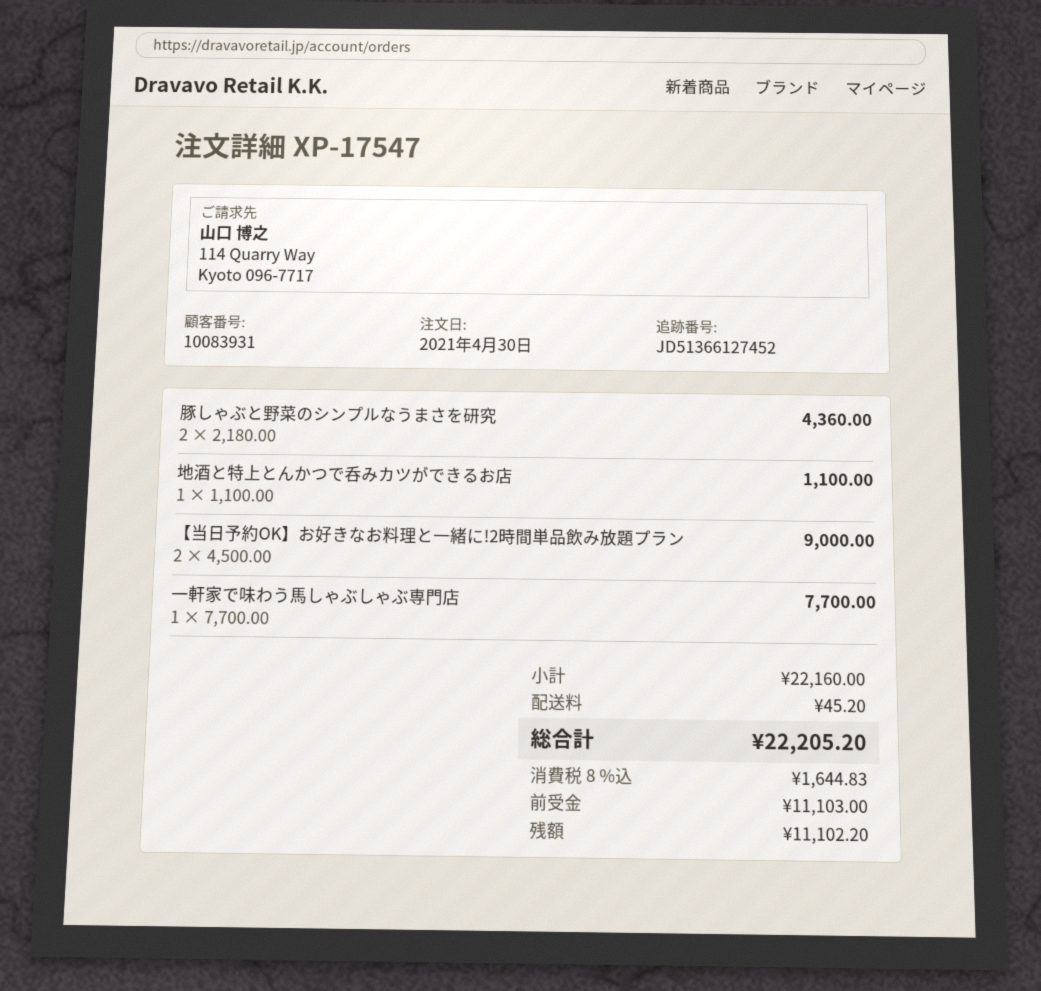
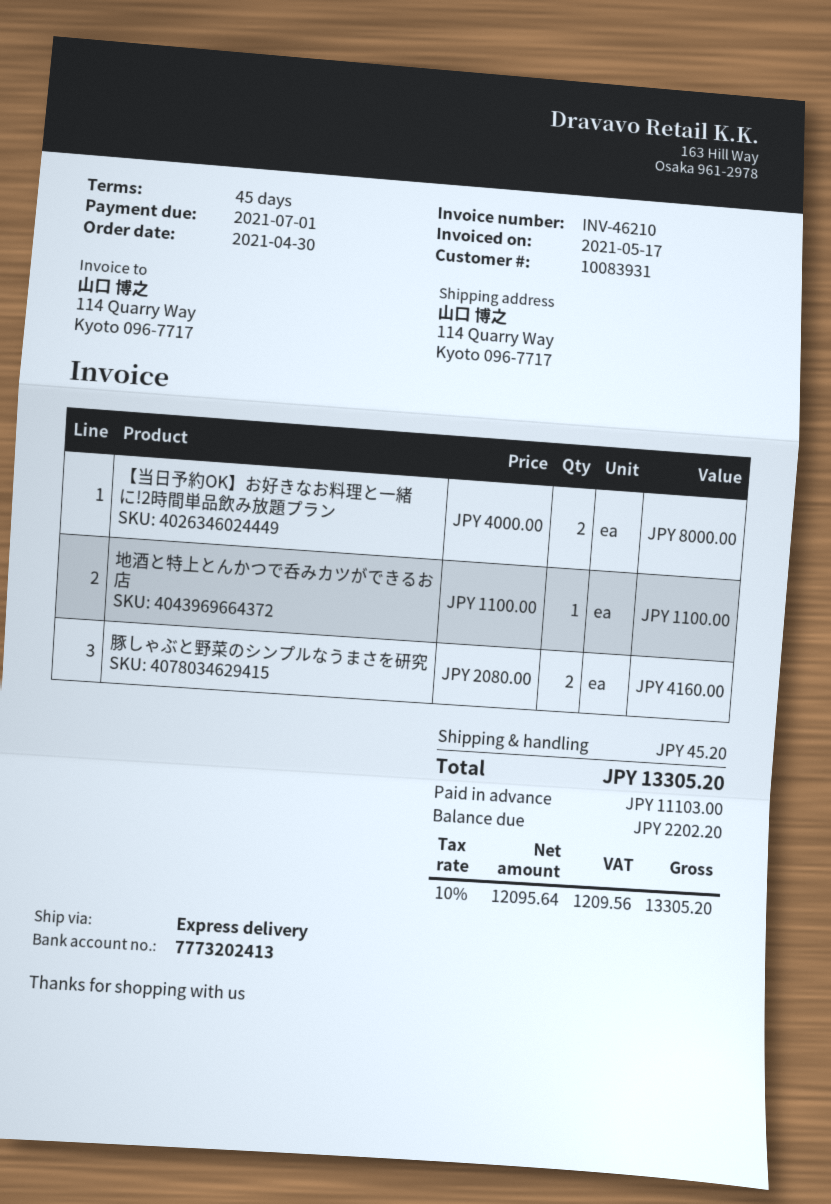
豚しゃぶと野菜のシンプルなうまさを研究: 2 x 2180.00 = 4360.00 -> 2 x 2080.00 = 4160.00
【当日予約OK】お好きなお料理と一緒に!2時間単品飲み放題プラン: 2 x 4500.00 = 9000.00 -> 2 x 4000.00 = 8000.00
一軒家で味わう馬しゃぶしゃぶ専門店: 1 x 7700.00 = 7700.00 -> none
tax: 8% = 1644.83 -> 10% = 1209.56
total: 22205.20 -> 13305.20
balance: 11102.20 -> 2202.20

